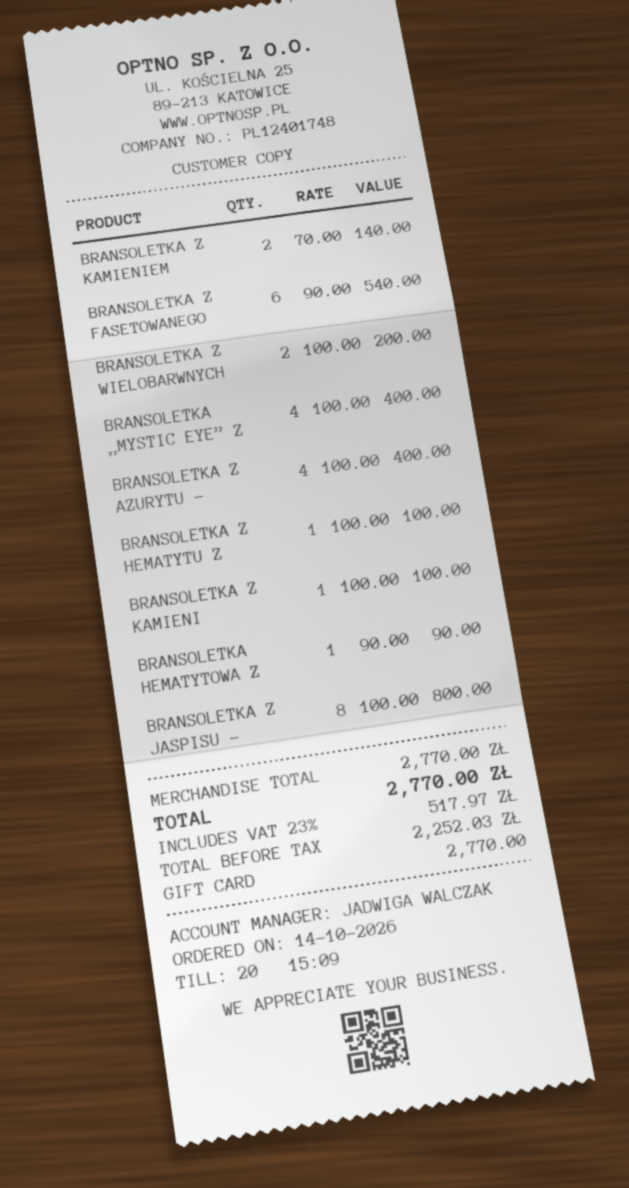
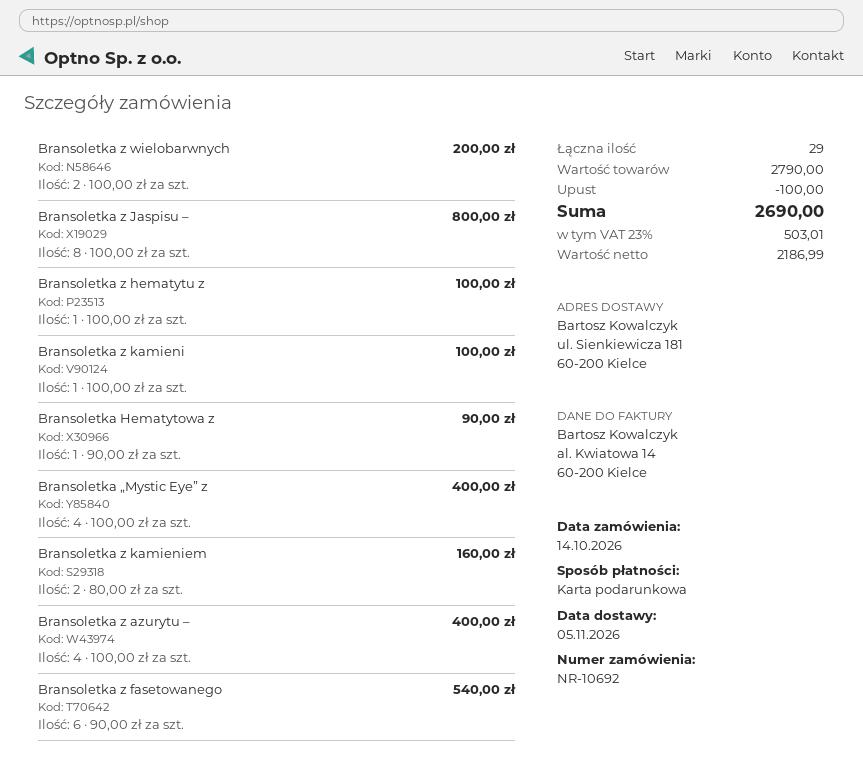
BRANSOLETKA Z KAMIENIEM: 2 x 70.00 = 140.00 -> 2 x 80.00 = 160.00
subtotal: 2770.00 -> 2790.00
discount: none -> 100.00
net: 2252.03 -> 2186.99
tax: 23% = 517.97 -> 23% = 503.01
total: 2770.00 -> 2690.00

